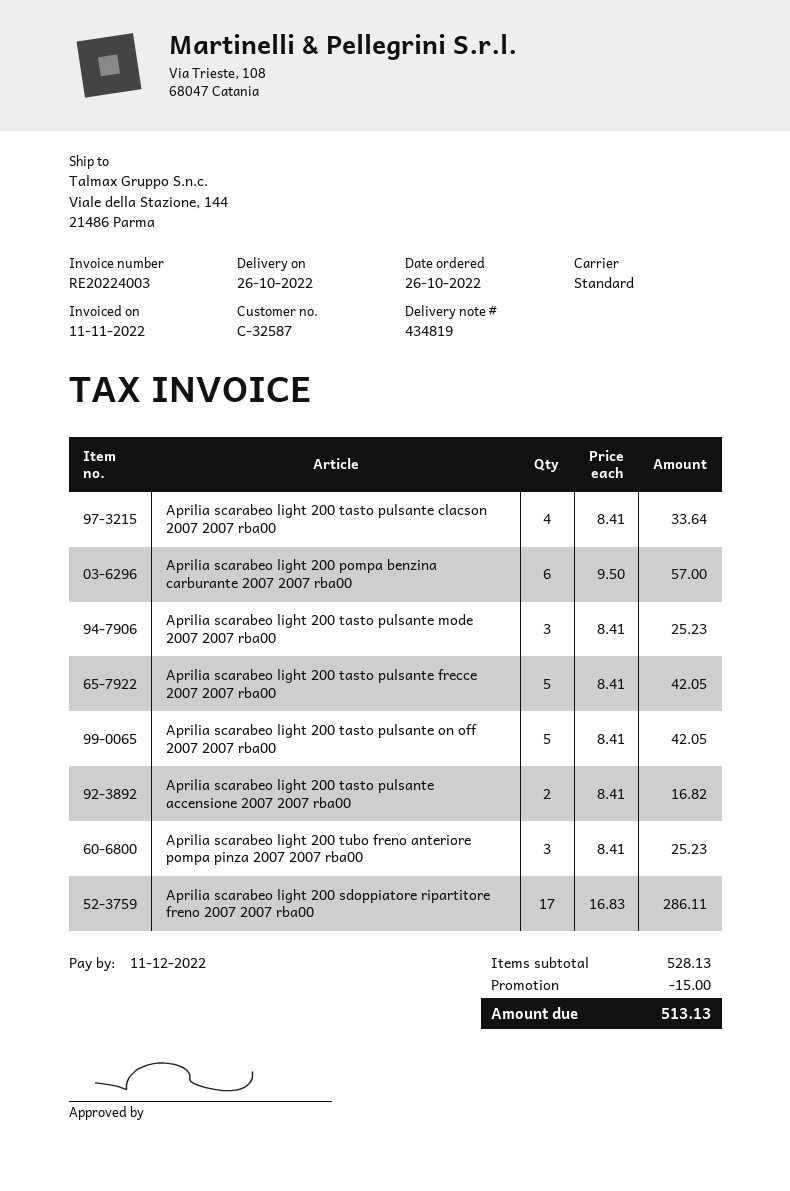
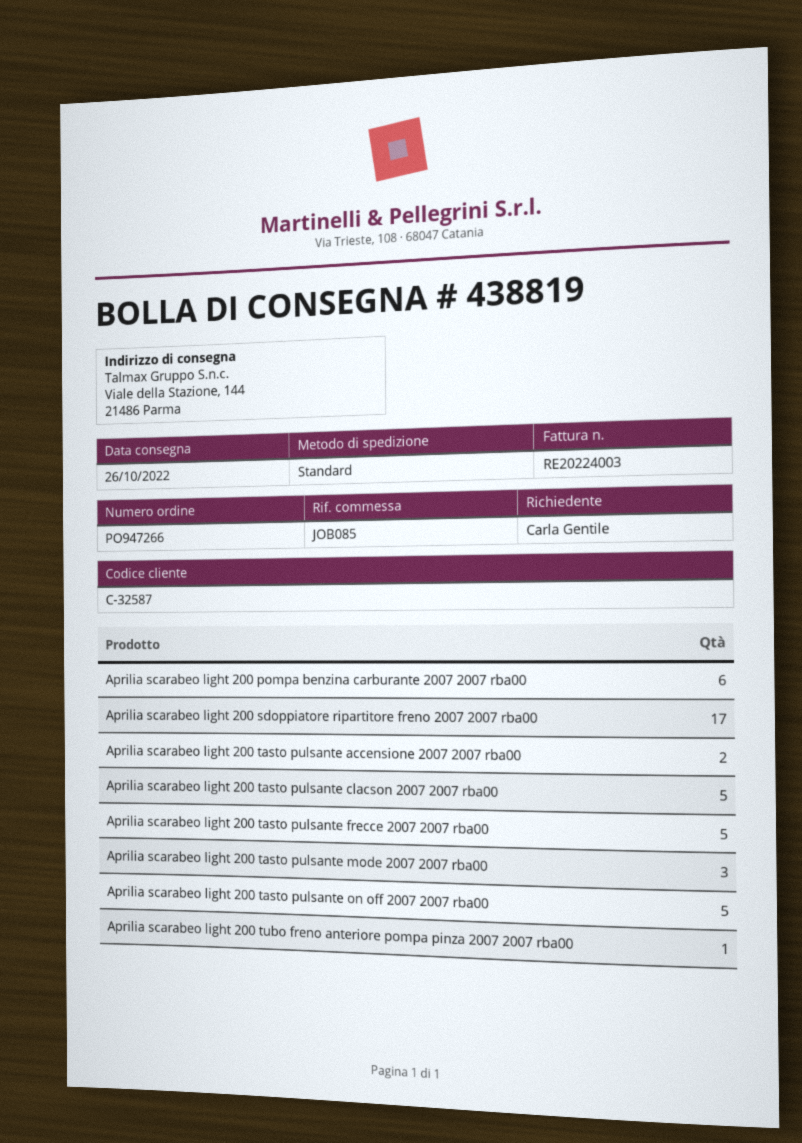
delivery note number: 434819 -> 438819
Aprilia scarabeo light 200 tasto pulsante clacson 2007 2007 rba00: 4 -> 5
Aprilia scarabeo light 200 tubo freno anteriore pompa pinza 2007 2007 rba00: 3 -> 1

